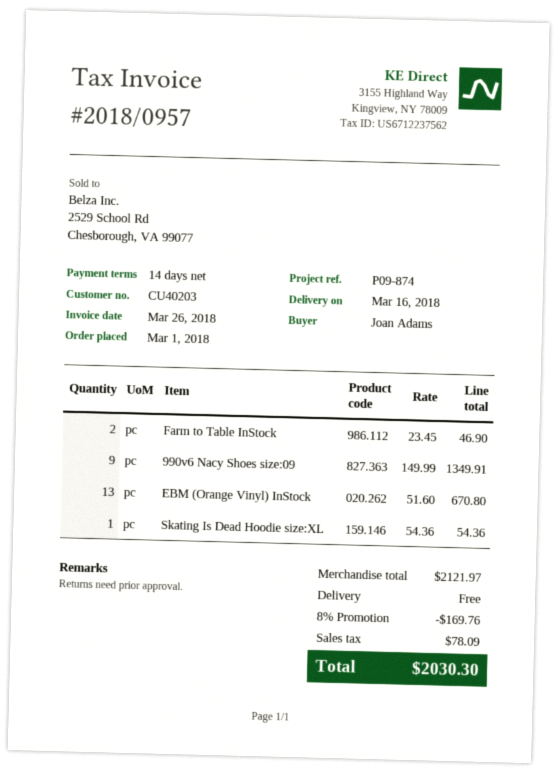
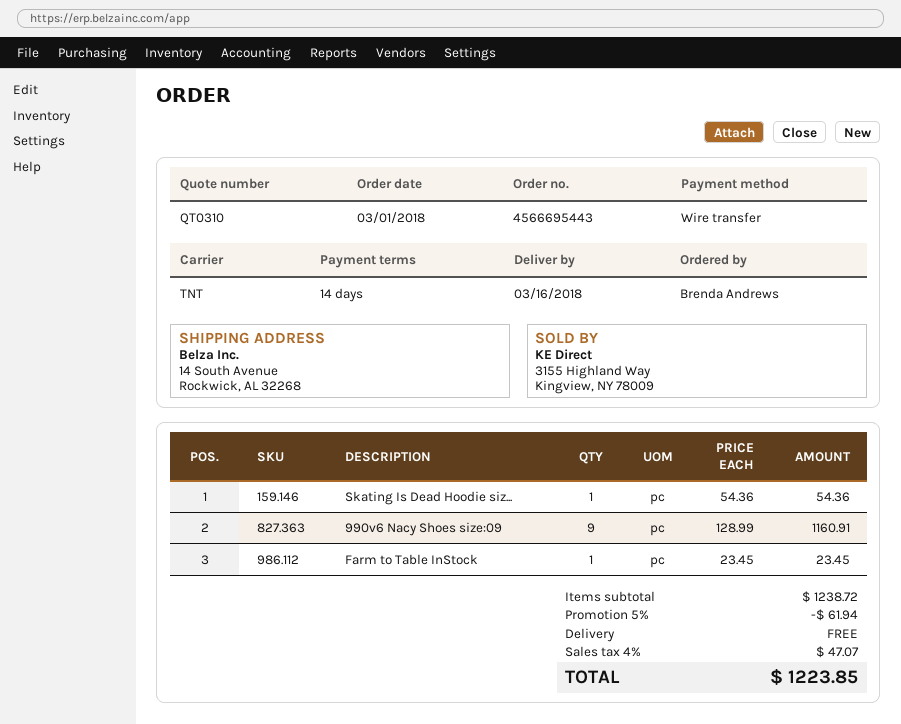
ordered by: Joan Adams -> Brenda Andrews
Farm to Table InStock: 2 x 23.45 = 46.90 -> 1 x 23.45 = 23.45
990v6 Nacy Shoes size:09: 9 x 149.99 = 1349.91 -> 9 x 128.99 = 1160.91
EBM (Orange Vinyl) InStock: 13 x 51.60 = 670.80 -> none
subtotal: 2121.97 -> 1238.72
discount: 8% = 169.76 -> 5% = 61.94
tax: 78.09 -> 47.07
total: 2030.30 -> 1223.85

